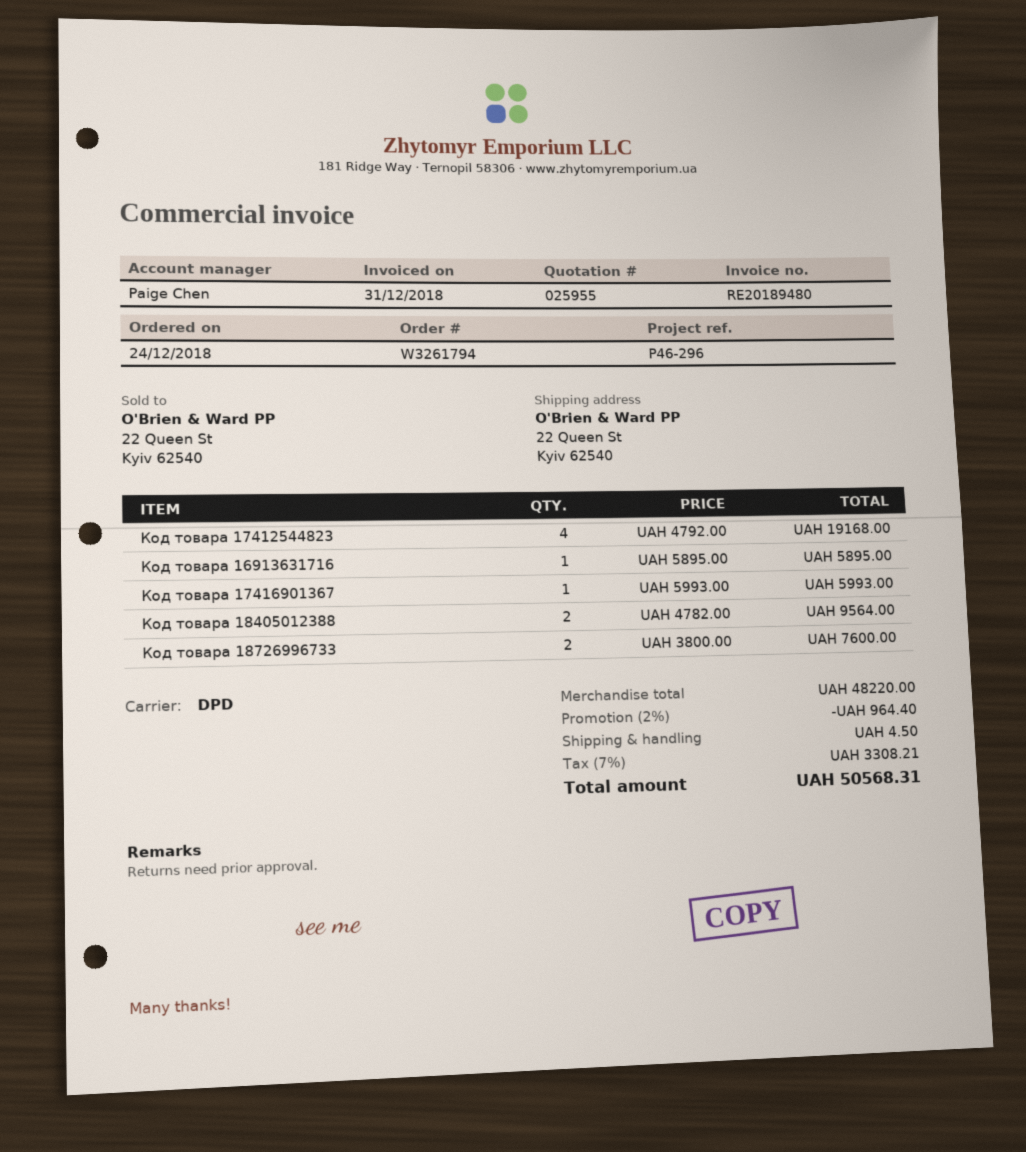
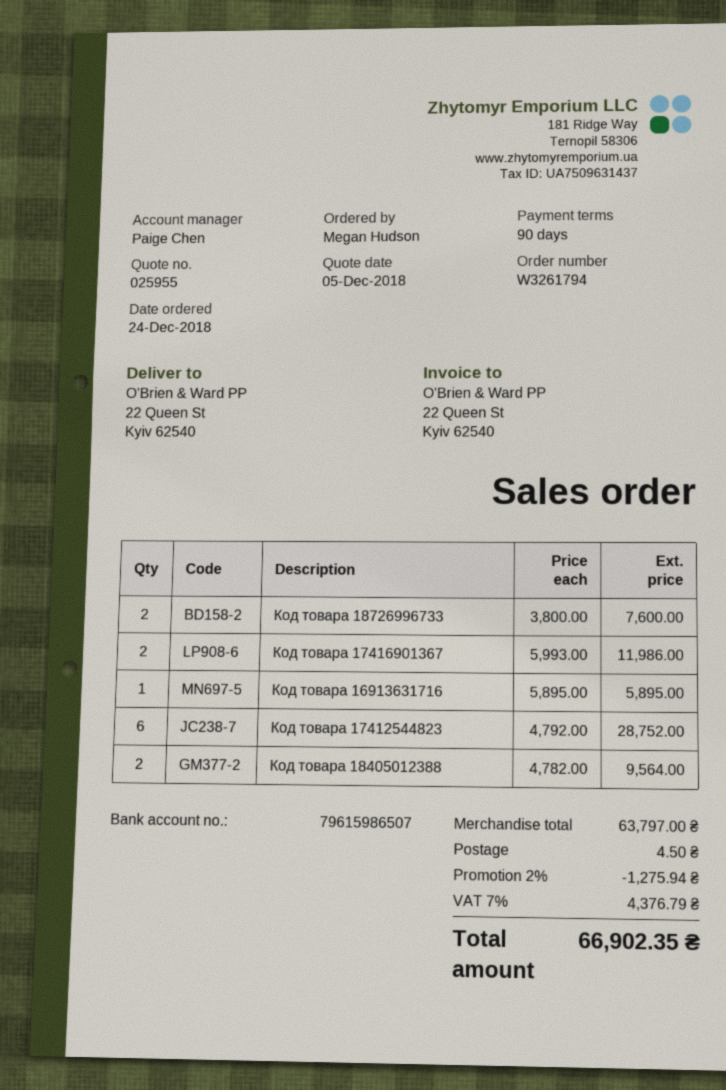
Код товара 17412544823: 4 x 4792.00 = 19168.00 -> 6 x 4792.00 = 28752.00
Код товара 17416901367: 1 x 5993.00 = 5993.00 -> 2 x 5993.00 = 11986.00
subtotal: 48220.00 -> 63797.00
discount: 2% = 964.40 -> 2% = 1275.94
tax: 7% = 3308.21 -> 7% = 4376.79
total: 50568.31 -> 66902.35

